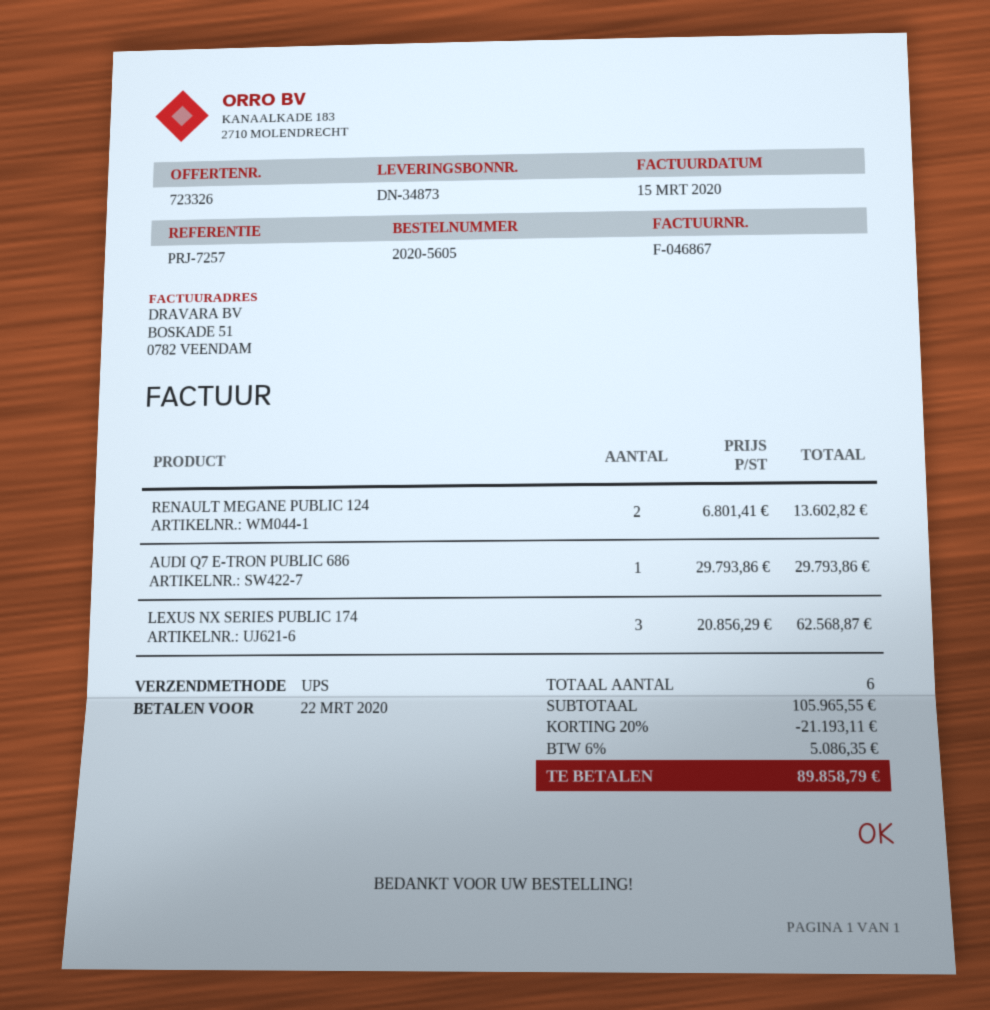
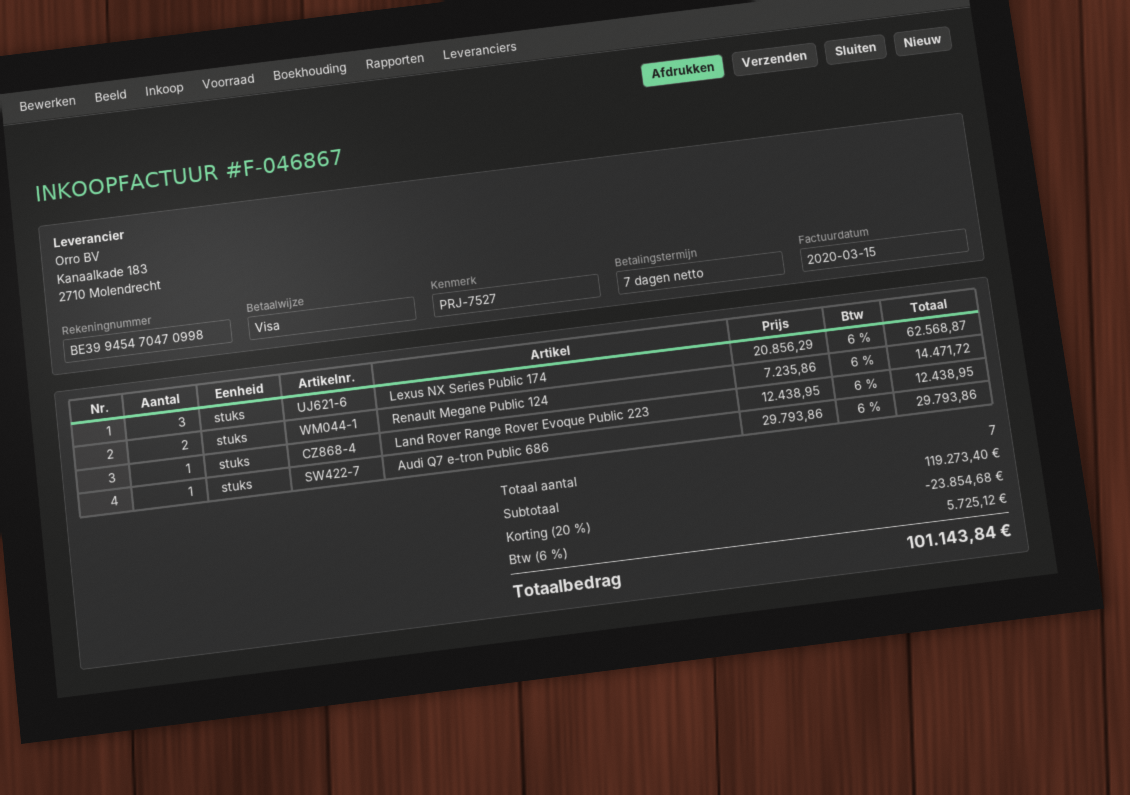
reference: PRJ-7257 -> PRJ-7527
RENAULT MEGANE PUBLIC 124: 2 x 6801.41 = 13602.82 -> 2 x 7235.86 = 14471.72
Land Rover Range Rover Evoque Public 223: none -> 1 x 12438.95 = 12438.95
total quantity: 6 -> 7
subtotal: 105965.55 -> 119273.40
discount: 20% = 21193.11 -> 20% = 23854.68
tax: 6% = 5086.35 -> 6% = 5725.12
total: 89858.79 -> 101143.84

